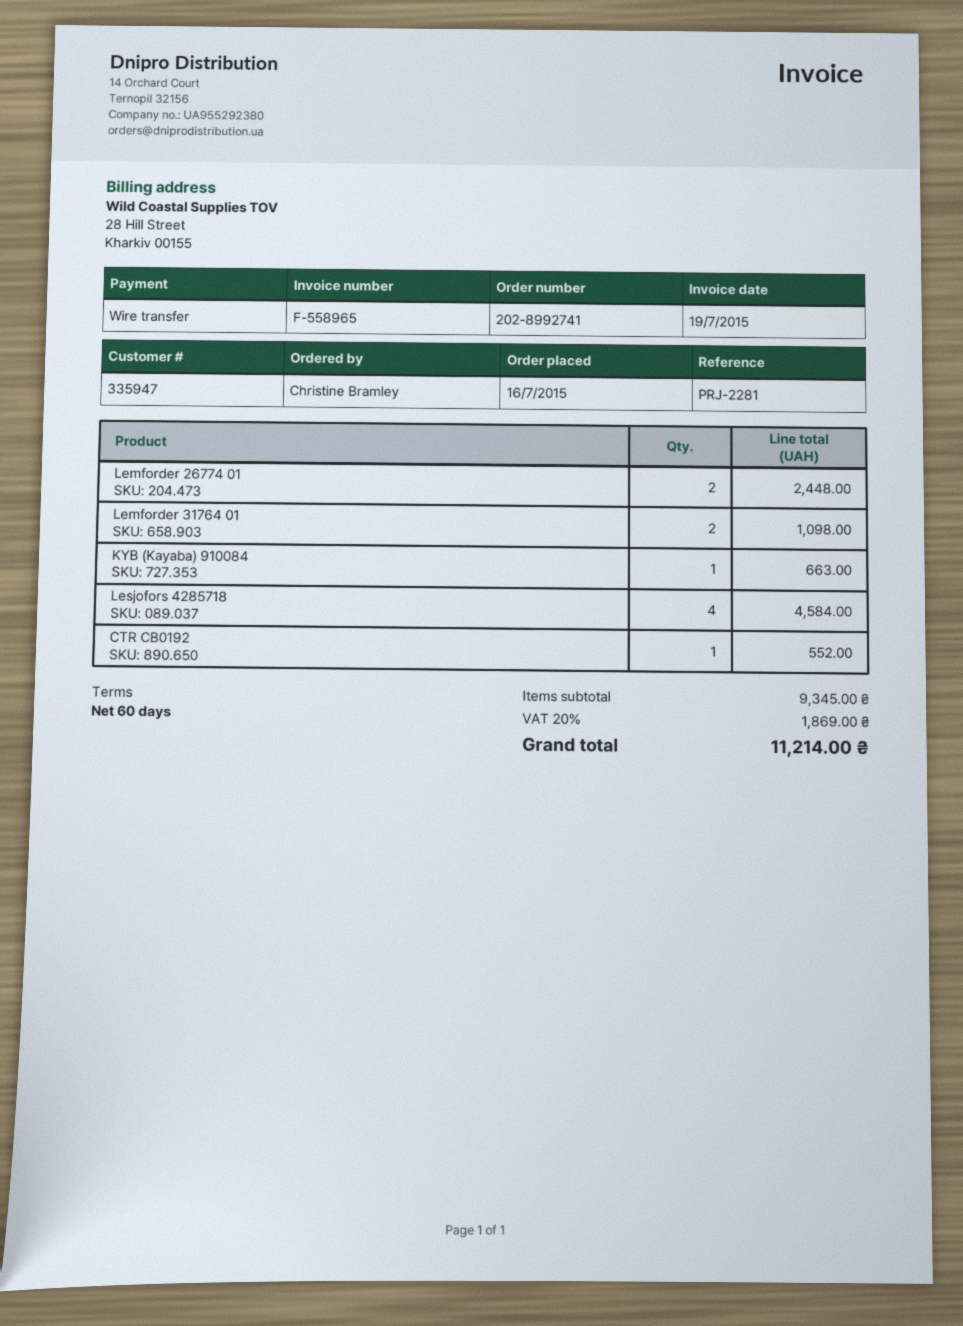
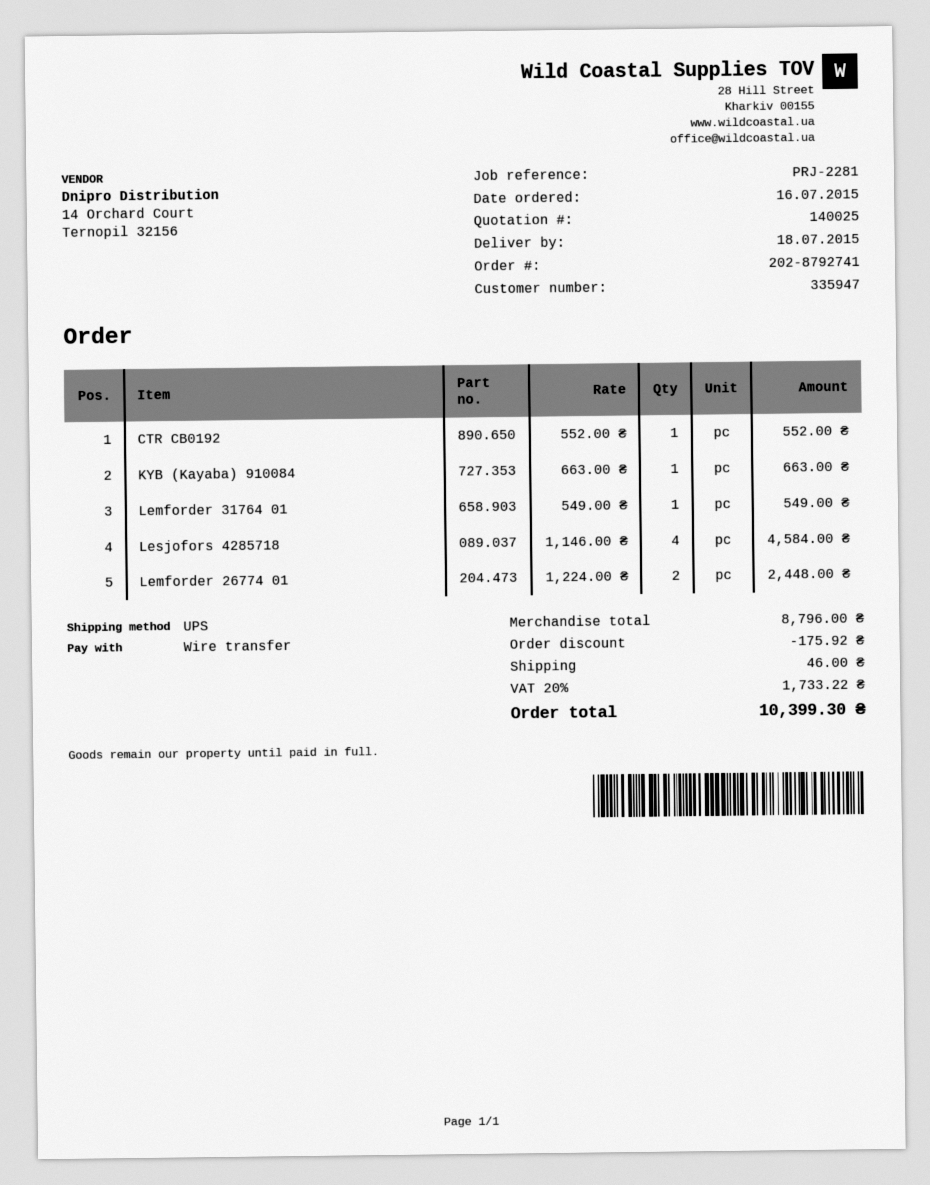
order number: 202-8992741 -> 202-8792741
Lemforder 31764 01: 2 for 1098.00 -> 1 for 549.00
subtotal: 9345.00 -> 8796.00
discount: none -> 175.92
shipping: none -> 46.00
tax: 20% = 1869.00 -> 20% = 1733.22
total: 11214.00 -> 10399.30

